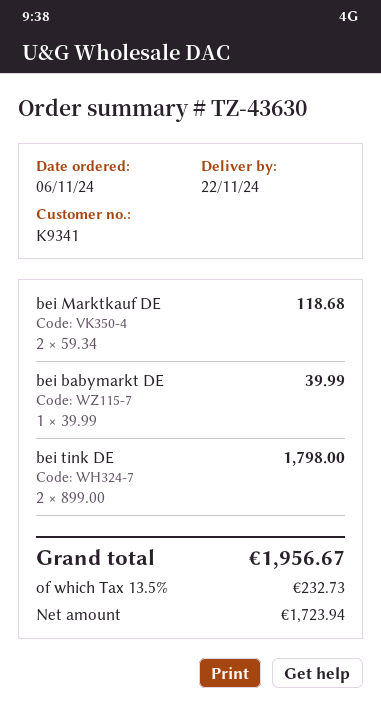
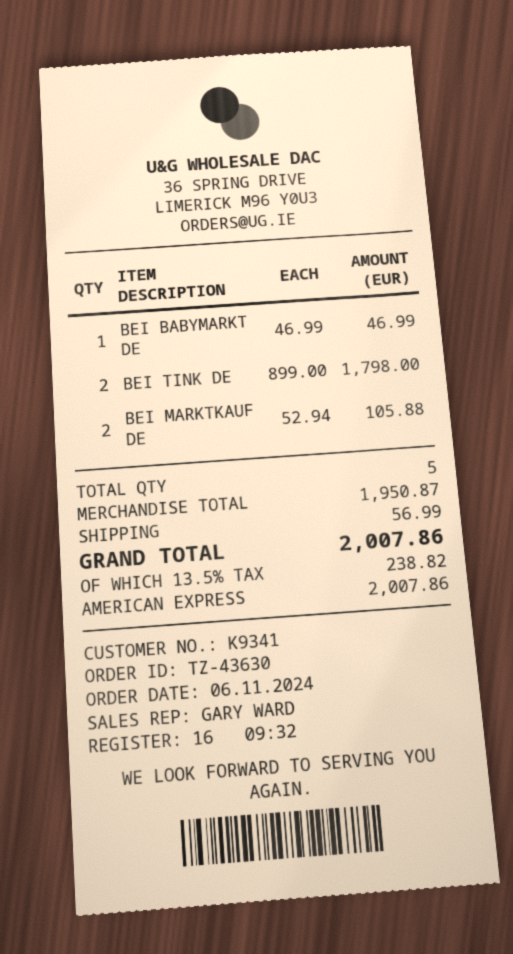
bei Marktkauf DE: 2 x 59.34 = 118.68 -> 2 x 52.94 = 105.88
bei babymarkt DE: 1 x 39.99 = 39.99 -> 1 x 46.99 = 46.99
shipping: none -> 56.99
tax: 13.5% = 232.73 -> 13.5% = 238.82
total: 1956.67 -> 2007.86

